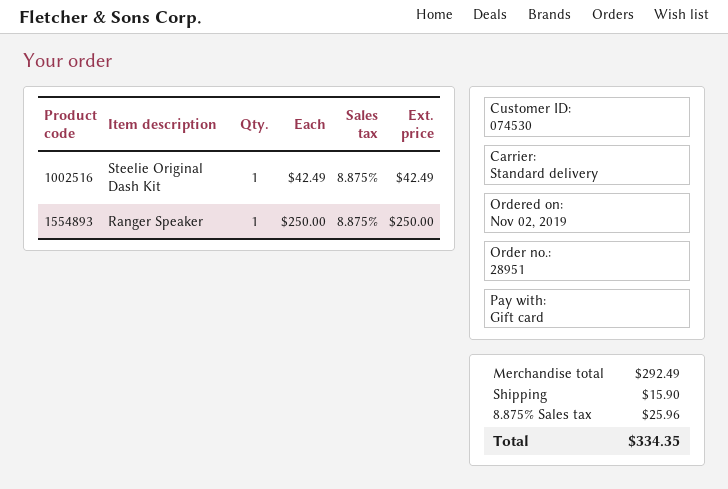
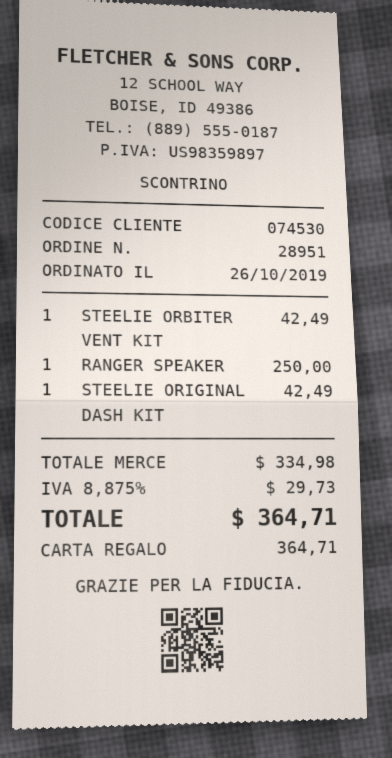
order date: 2019-11-02 -> 2019-10-26
STEELIE ORBITER VENT KIT: none -> 1 x 42.49 = 42.49
subtotal: 292.49 -> 334.98
shipping: 15.90 -> none
tax: 8.875% = 25.96 -> 8.875% = 29.73
total: 334.35 -> 364.71

